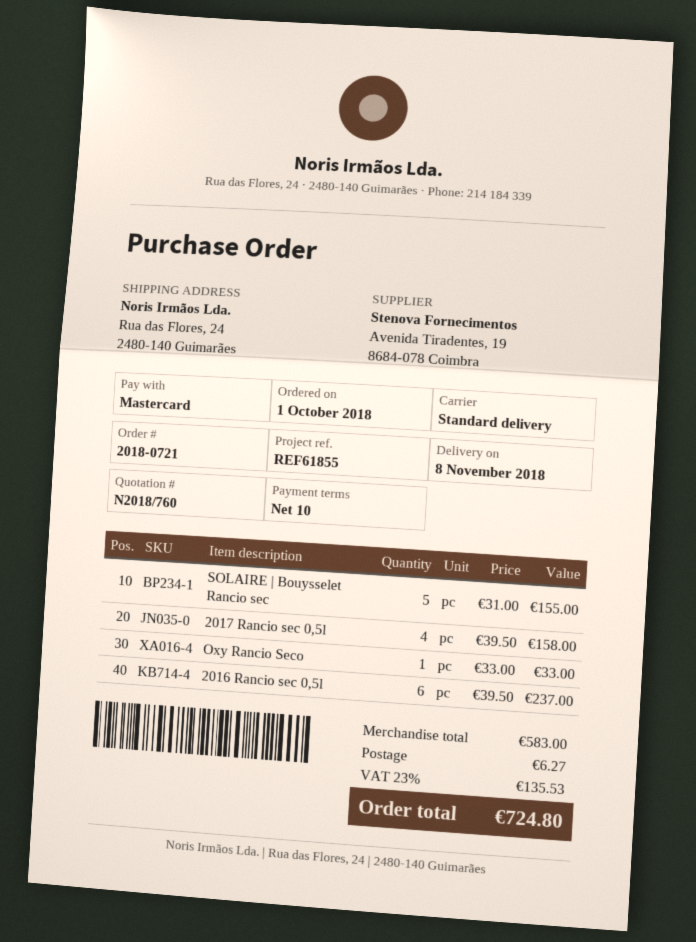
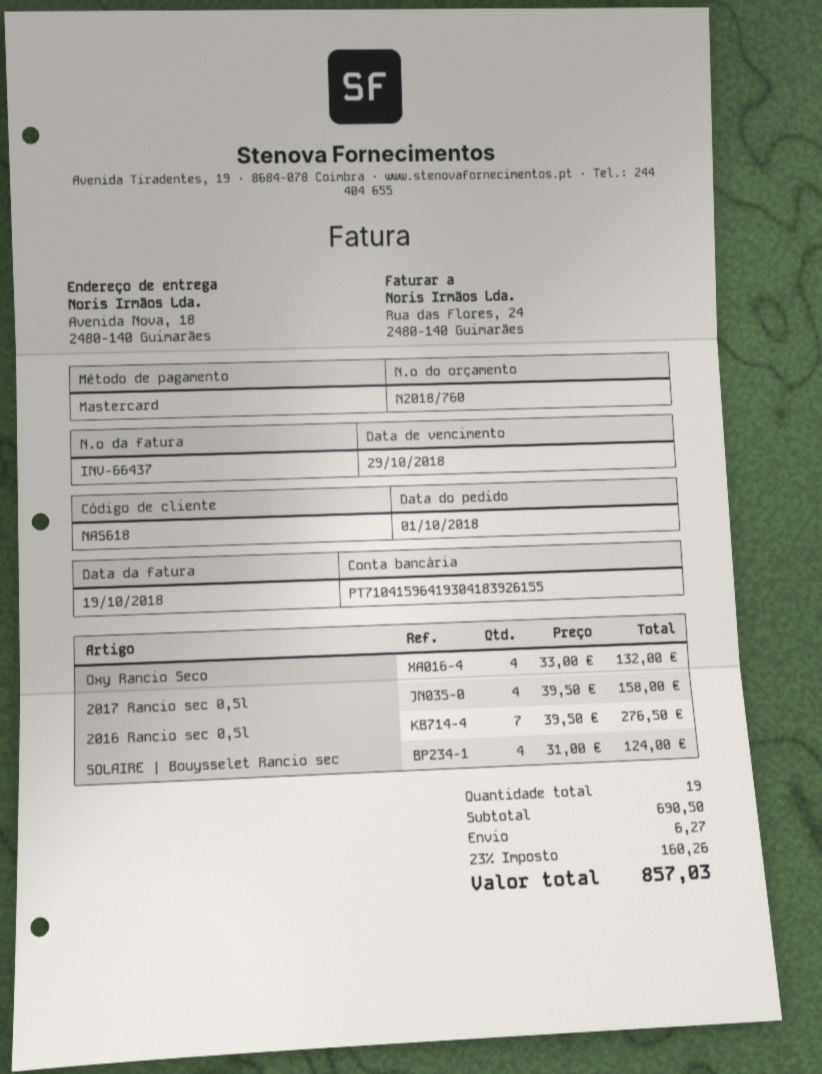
ship to: Rua das Flores, 24, 2480-140 Guimarães -> Avenida Nova, 18, 2480-140 Guimarães
SOLAIRE | Bouysselet Rancio sec: 5 x 31.00 = 155.00 -> 4 x 31.00 = 124.00
Oxy Rancio Seco: 1 x 33.00 = 33.00 -> 4 x 33.00 = 132.00
2016 Rancio sec 0,5l: 6 x 39.50 = 237.00 -> 7 x 39.50 = 276.50
subtotal: 583.00 -> 690.50
tax: 23% = 135.53 -> 23% = 160.26
total: 724.80 -> 857.03

